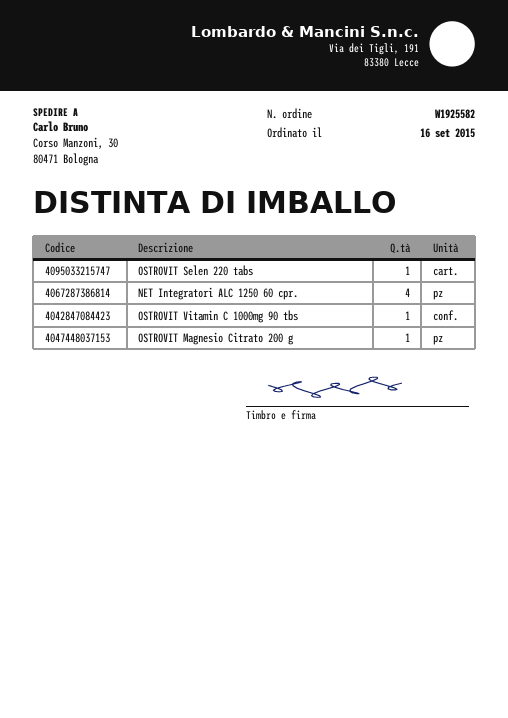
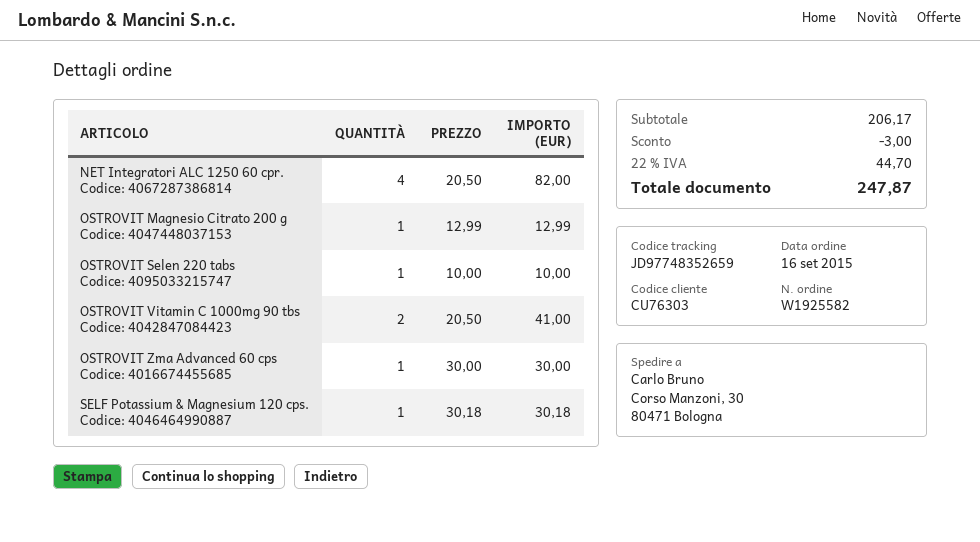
OSTROVIT Vitamin C 1000mg 90 tbs: 1 -> 2
OSTROVIT Zma Advanced 60 cps: none -> 1
SELF Potassium & Magnesium 120 cps.: none -> 1

